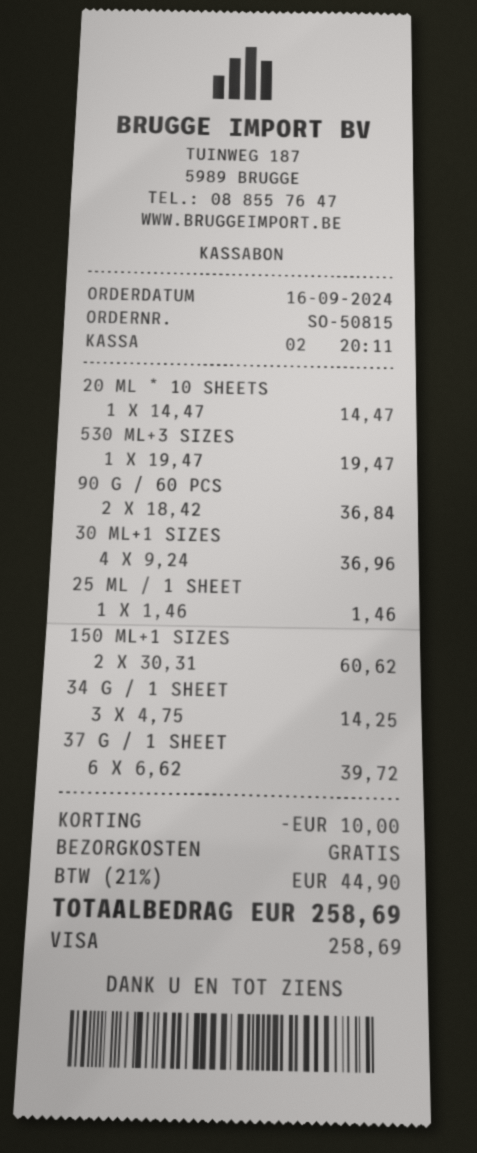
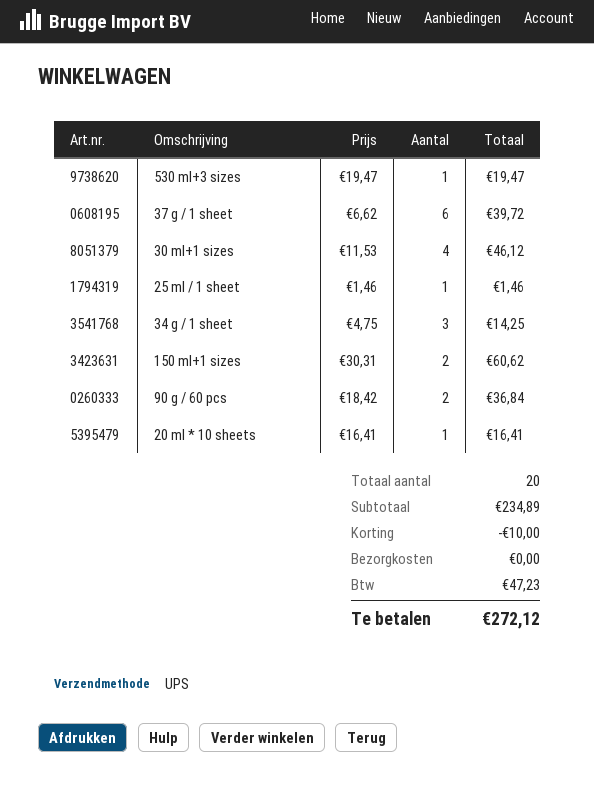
20 ML * 10 SHEETS: 1 x 14.47 = 14.47 -> 1 x 16.41 = 16.41
30 ML+1 SIZES: 4 x 9.24 = 36.96 -> 4 x 11.53 = 46.12
tax: 44.90 -> 47.23
total: 258.69 -> 272.12

